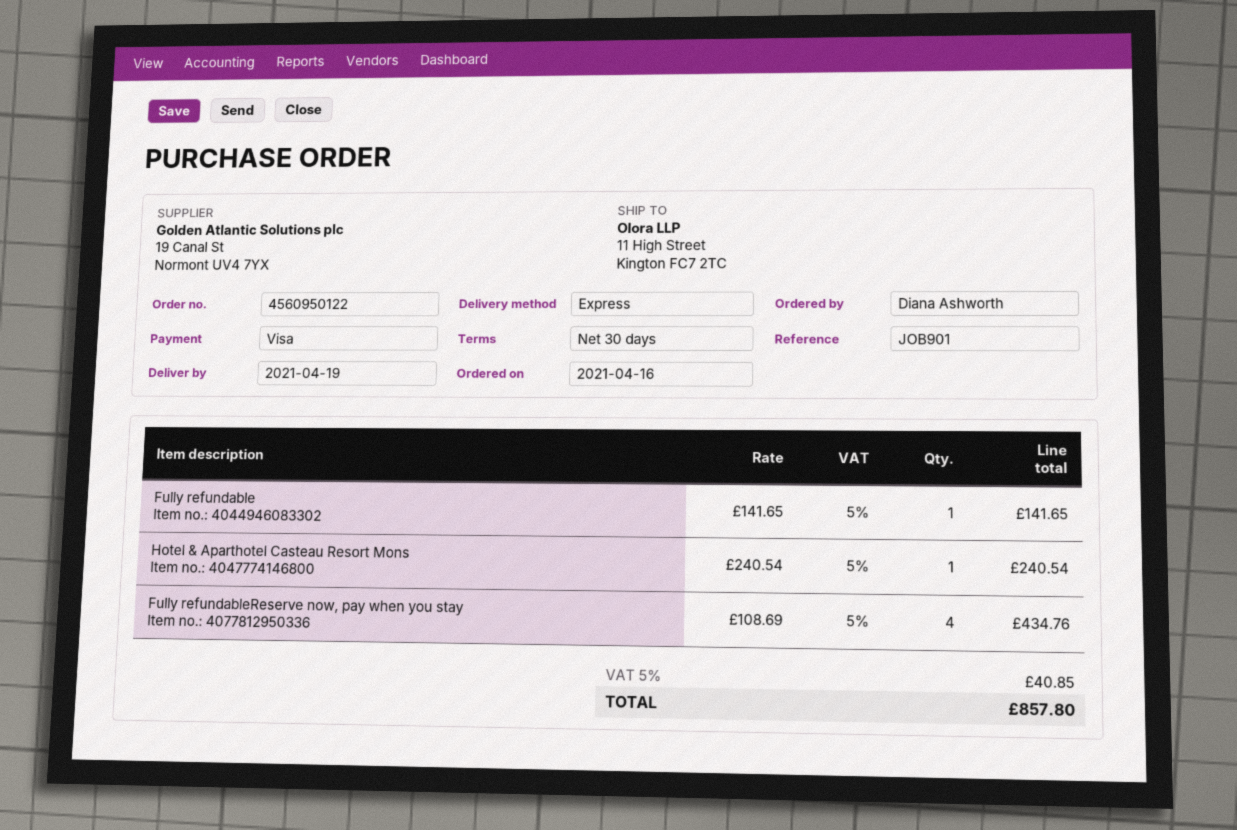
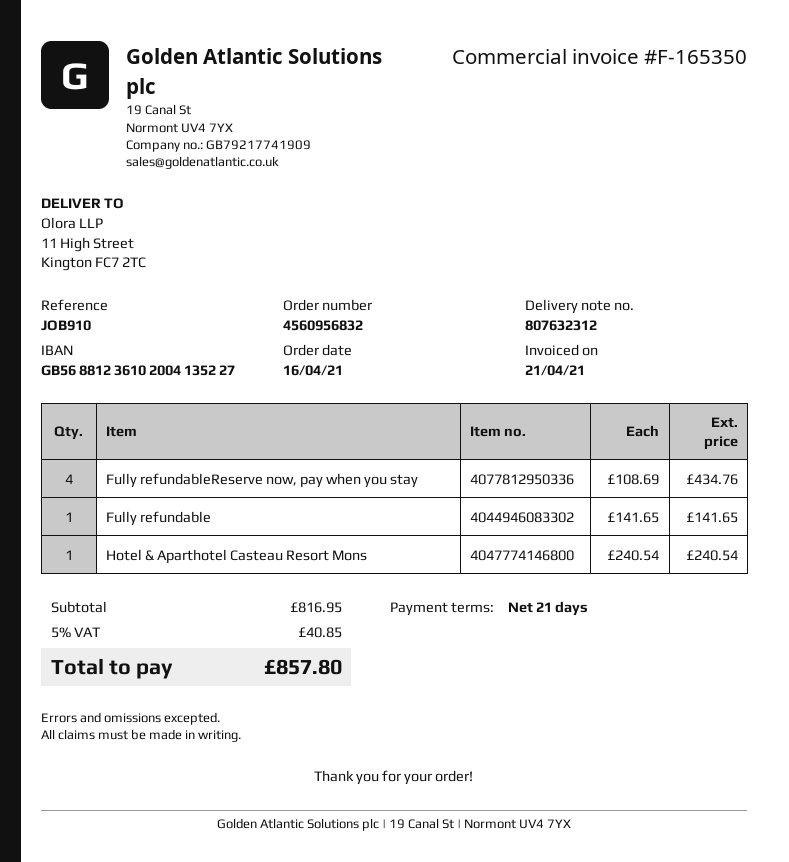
order number: 4560950122 -> 4560956832
payment terms: 30 days -> 21 days
reference: JOB901 -> JOB910

